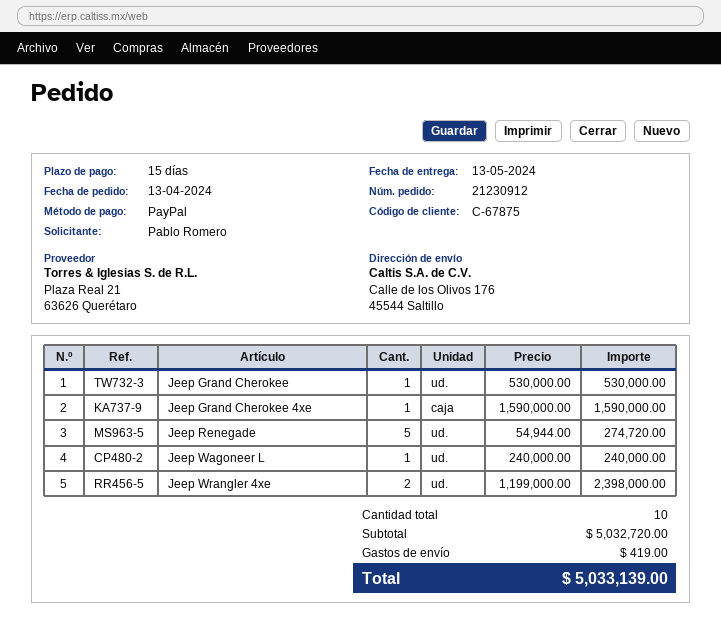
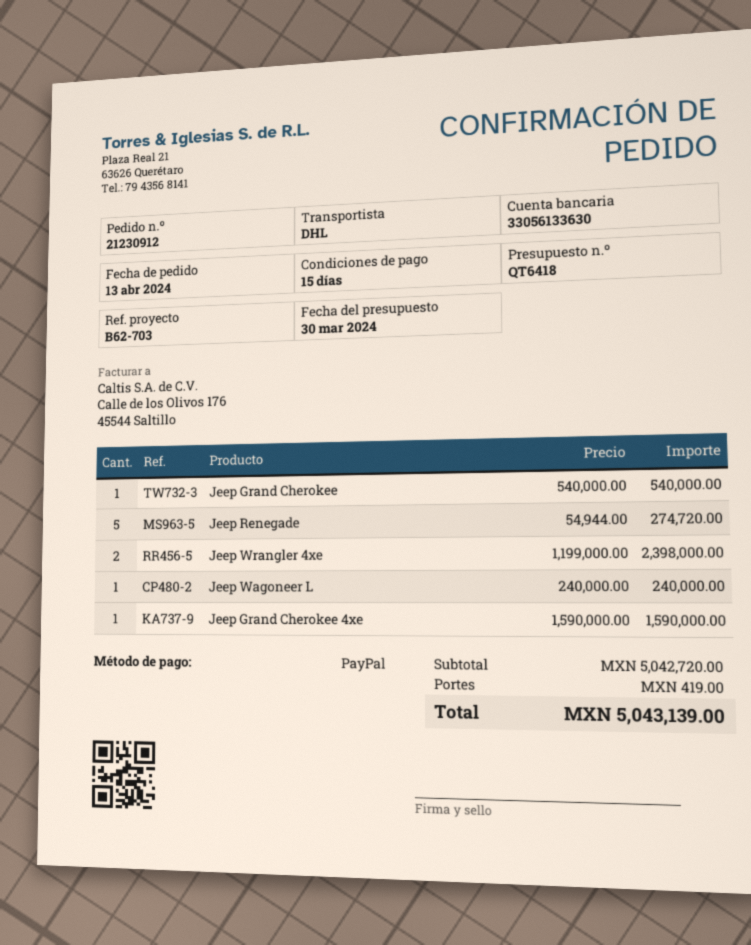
Jeep Grand Cherokee: 1 x 530000.00 = 530000.00 -> 1 x 540000.00 = 540000.00
subtotal: 5032720.00 -> 5042720.00
total: 5033139.00 -> 5043139.00

